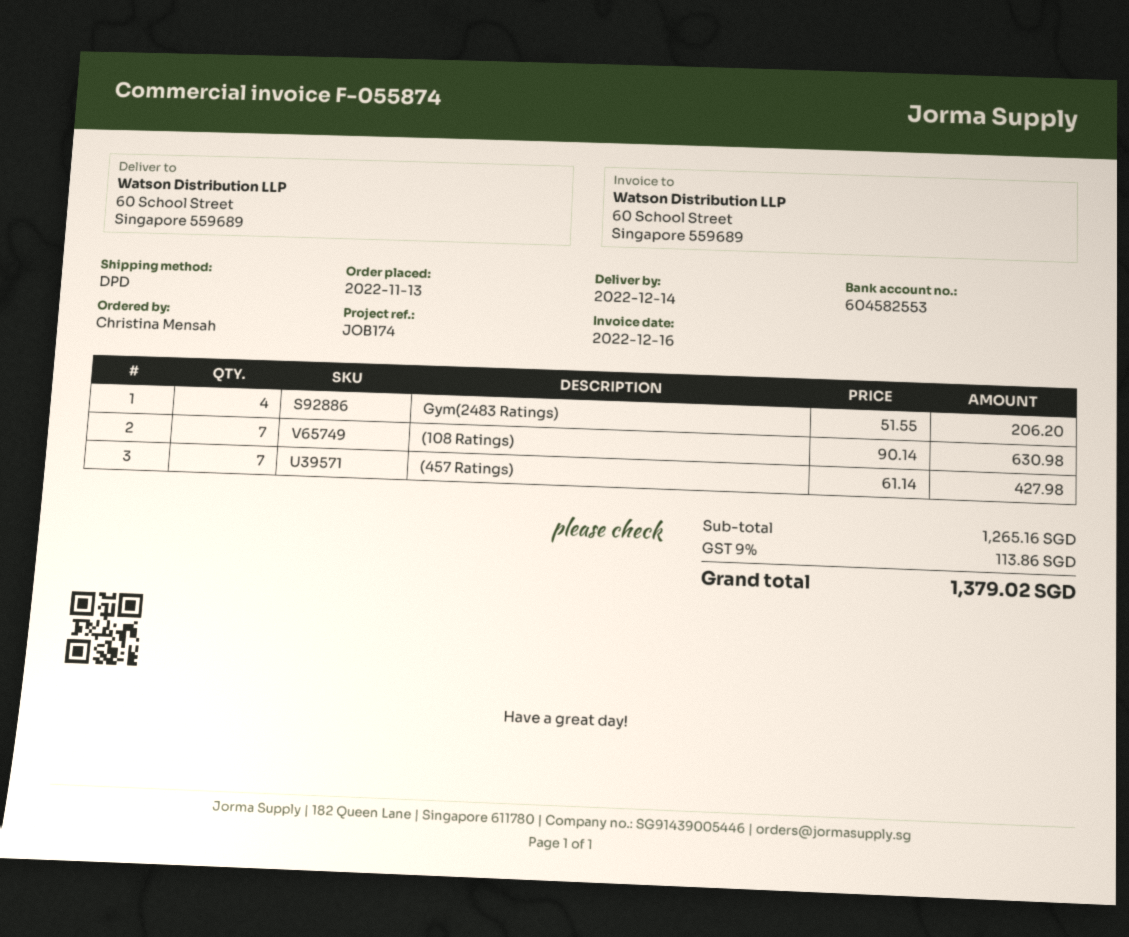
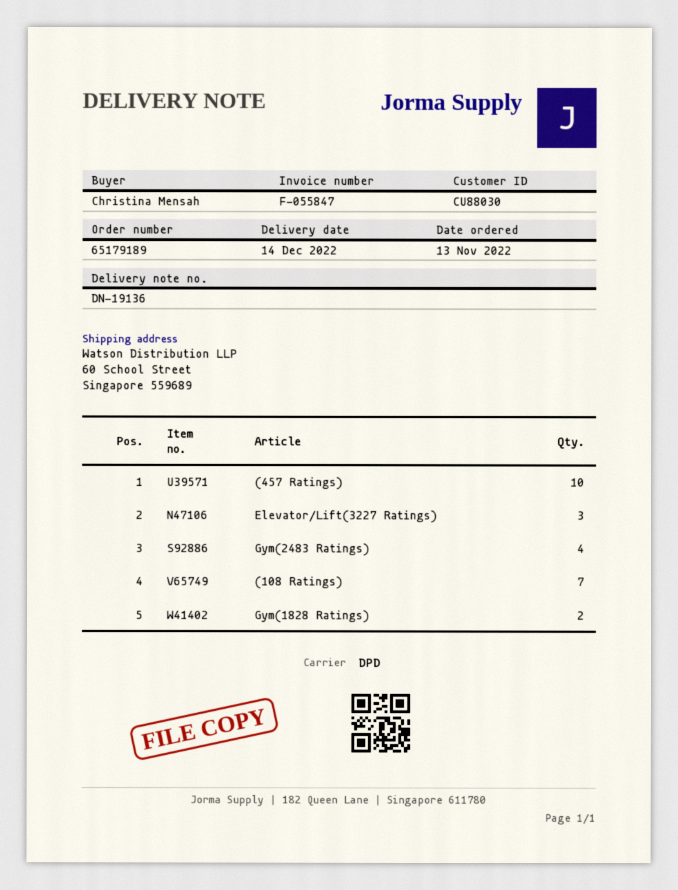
invoice number: F-055874 -> F-055847
(457 Ratings): 7 -> 10
Elevator/Lift(3227 Ratings): none -> 3
Gym(1828 Ratings): none -> 2

